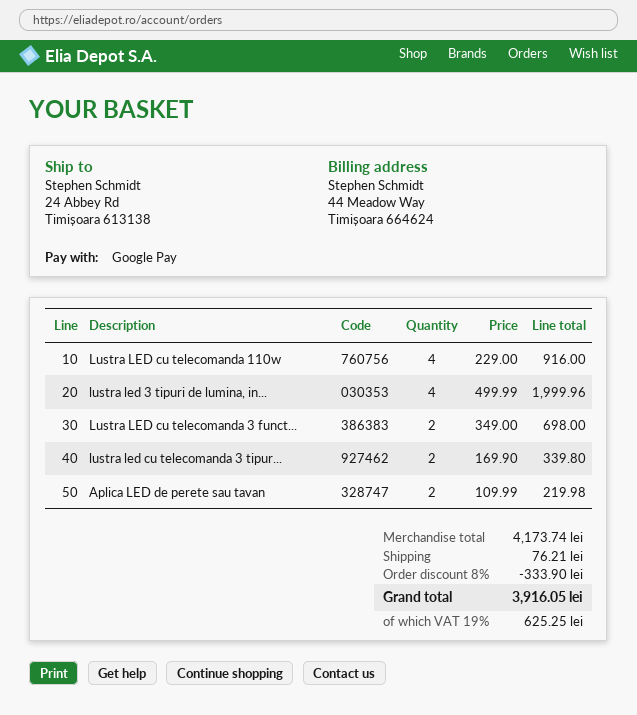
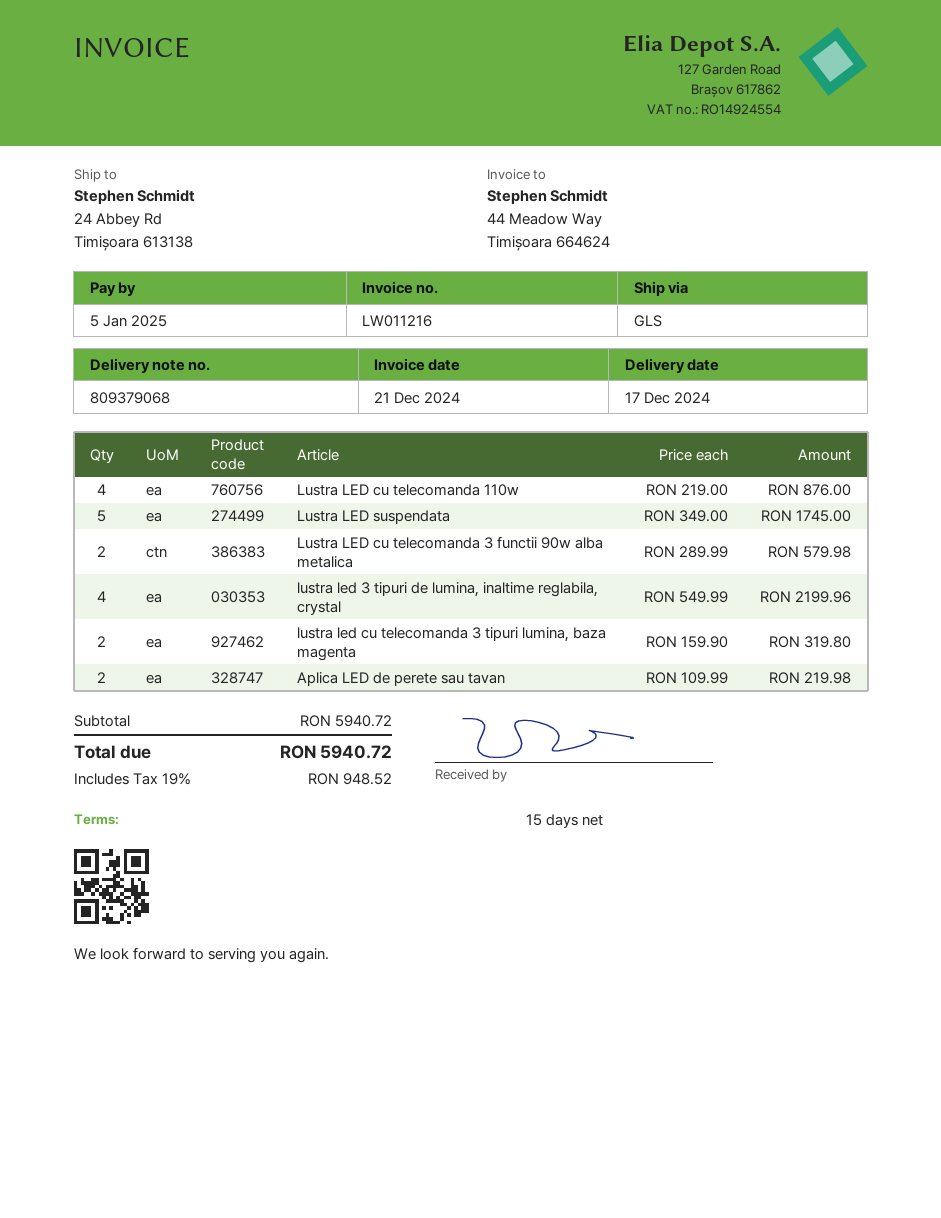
Lustra LED cu telecomanda 110w: 4 x 229.00 = 916.00 -> 4 x 219.00 = 876.00
lustra led 3 tipuri de lumina, in...: 4 x 499.99 = 1999.96 -> 4 x 549.99 = 2199.96
Lustra LED cu telecomanda 3 funct...: 2 x 349.00 = 698.00 -> 2 x 289.99 = 579.98
lustra led cu telecomanda 3 tipur...: 2 x 169.90 = 339.80 -> 2 x 159.90 = 319.80
Lustra LED suspendata: none -> 5 x 349.00 = 1745.00
subtotal: 4173.74 -> 5940.72
discount: 8% = 333.90 -> none
shipping: 76.21 -> none
tax: 19% = 625.25 -> 19% = 948.52
total: 3916.05 -> 5940.72

